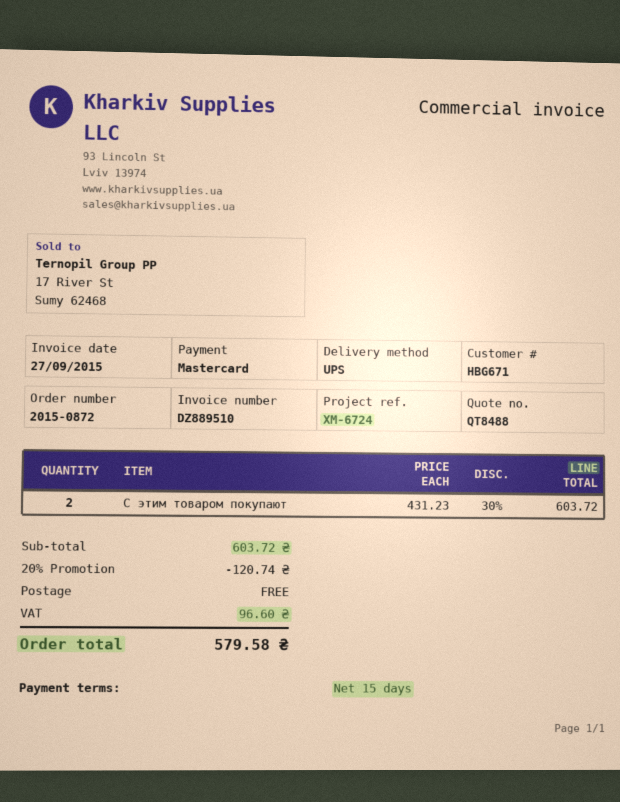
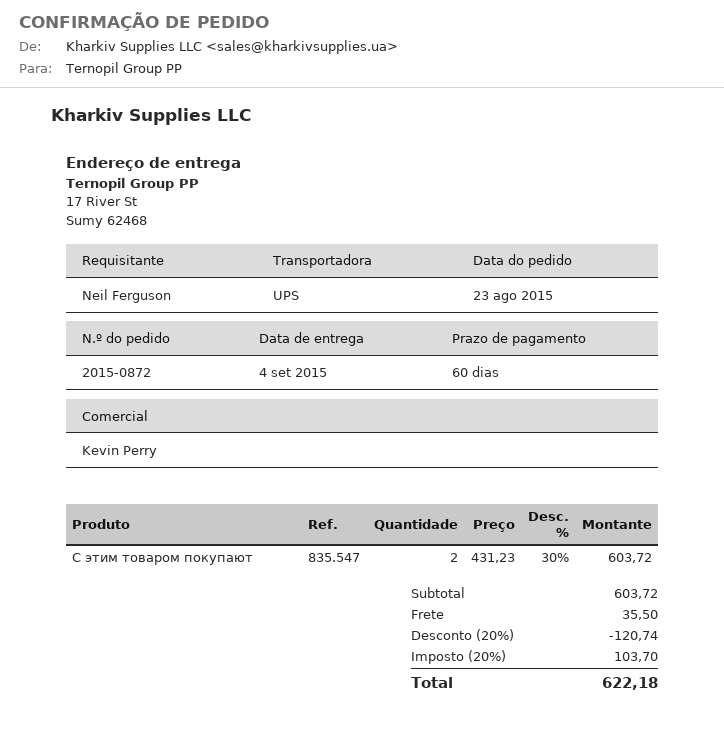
payment terms: 15 days -> 60 days
shipping: 0.00 -> 35.50
tax: 96.60 -> 103.70
total: 579.58 -> 622.18

